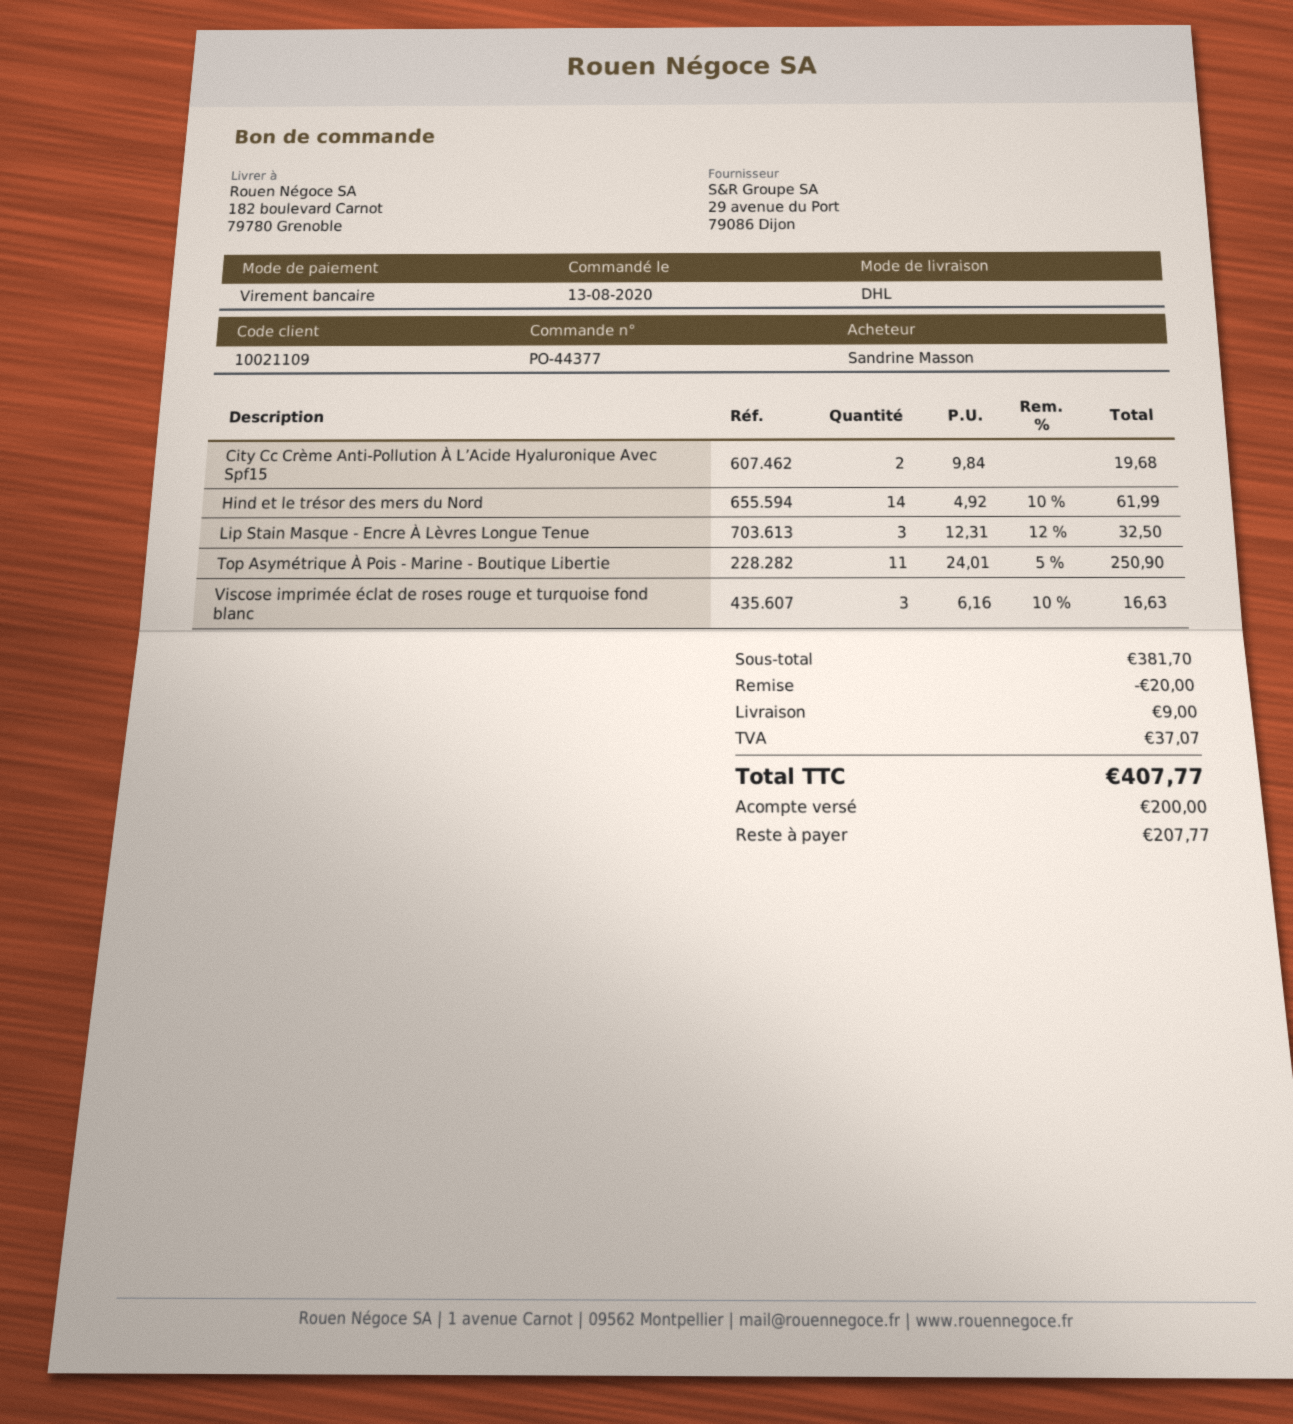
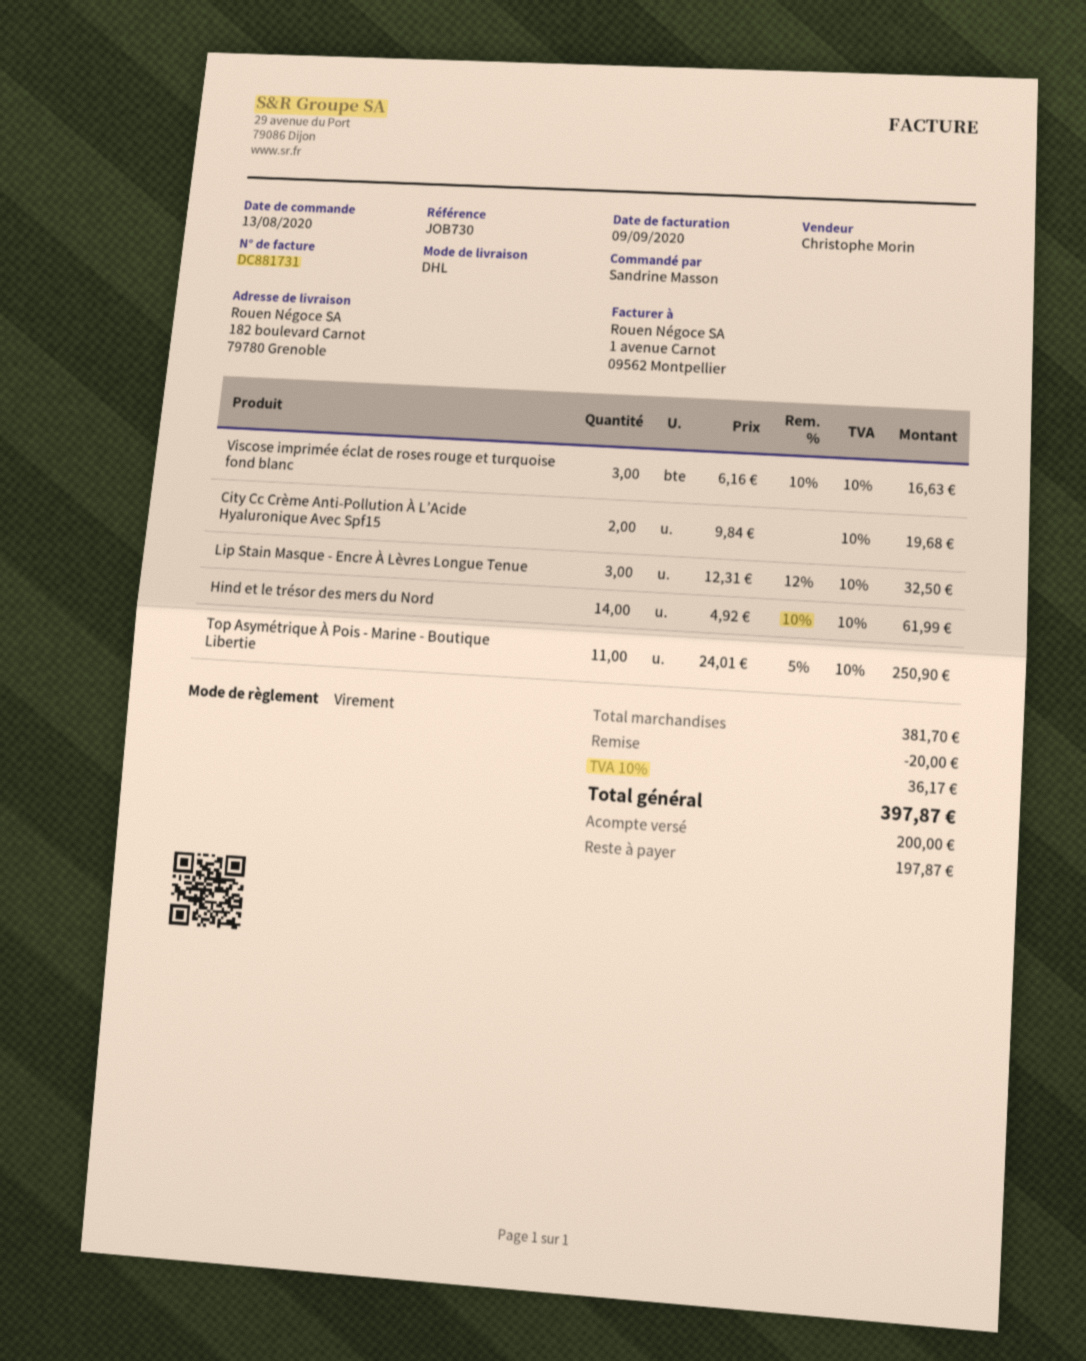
shipping: 9.00 -> none
tax: 37.07 -> 36.17
total: 407.77 -> 397.87
balance: 207.77 -> 197.87

